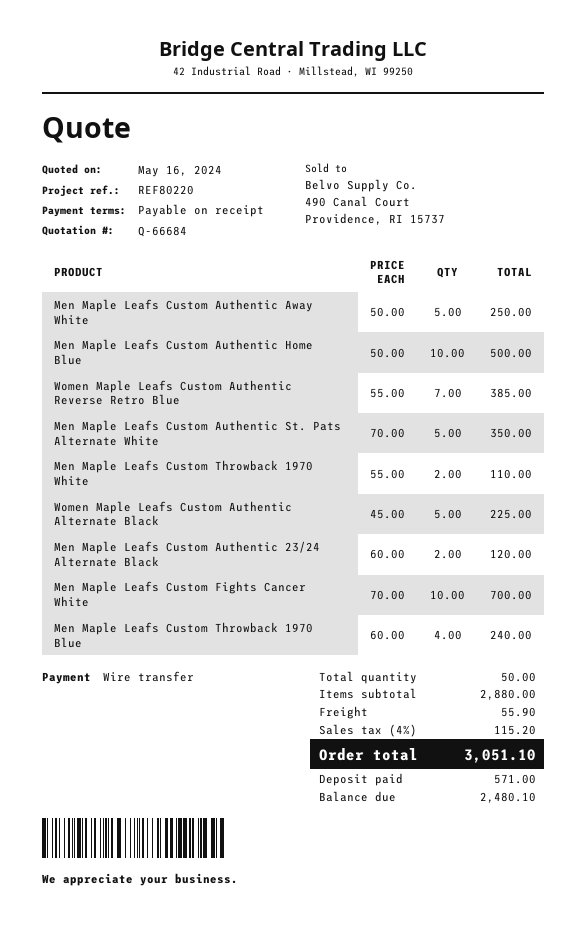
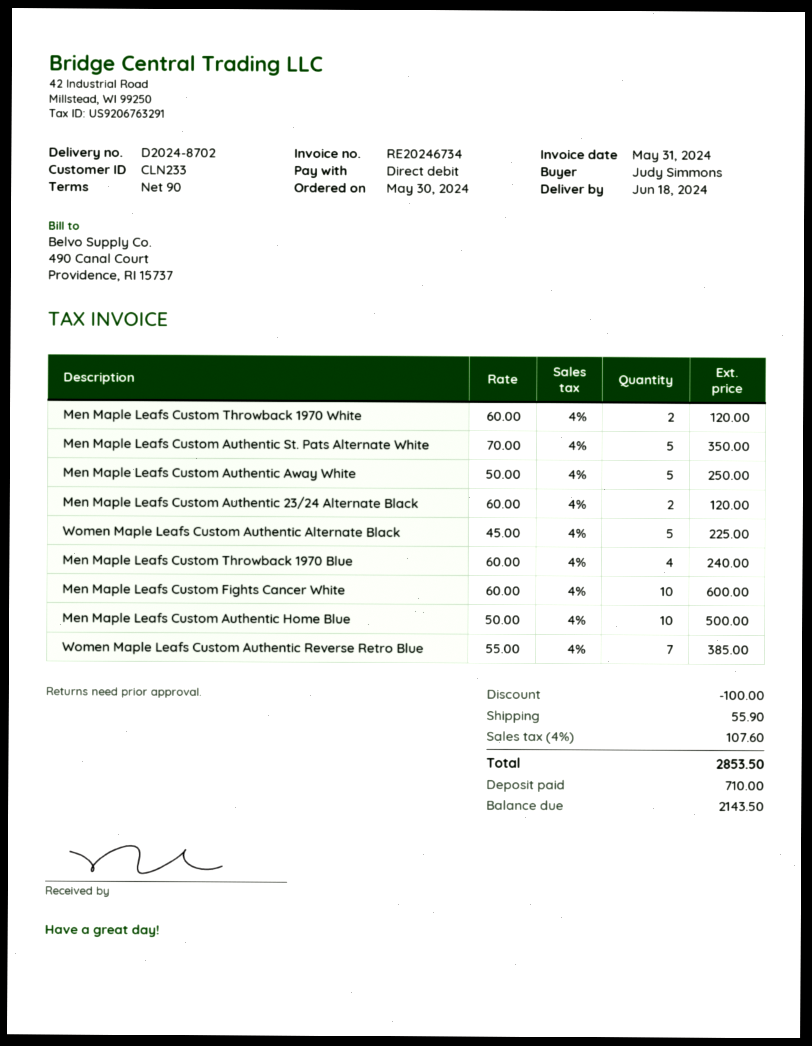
payment terms: on receipt -> 90 days
payment method: bank transfer -> direct debit
Men Maple Leafs Custom Throwback 1970 White: 2 x 55.00 = 110.00 -> 2 x 60.00 = 120.00
Men Maple Leafs Custom Fights Cancer White: 10 x 70.00 = 700.00 -> 10 x 60.00 = 600.00
discount: none -> 100.00
tax: 4% = 115.20 -> 4% = 107.60
total: 3051.10 -> 2853.50
deposit: 571.00 -> 710.00
balance: 2480.10 -> 2143.50

